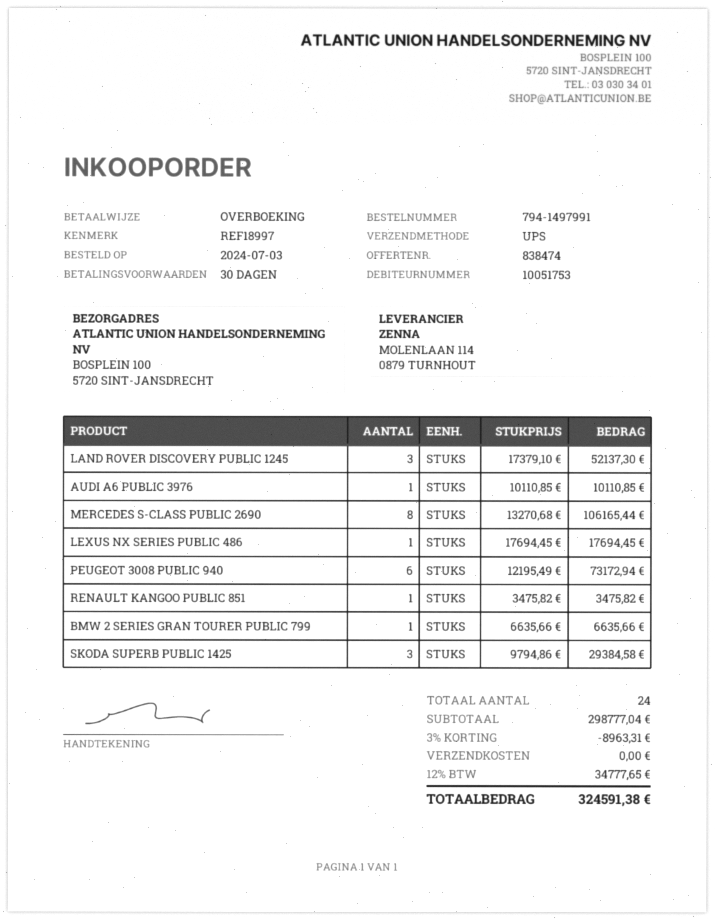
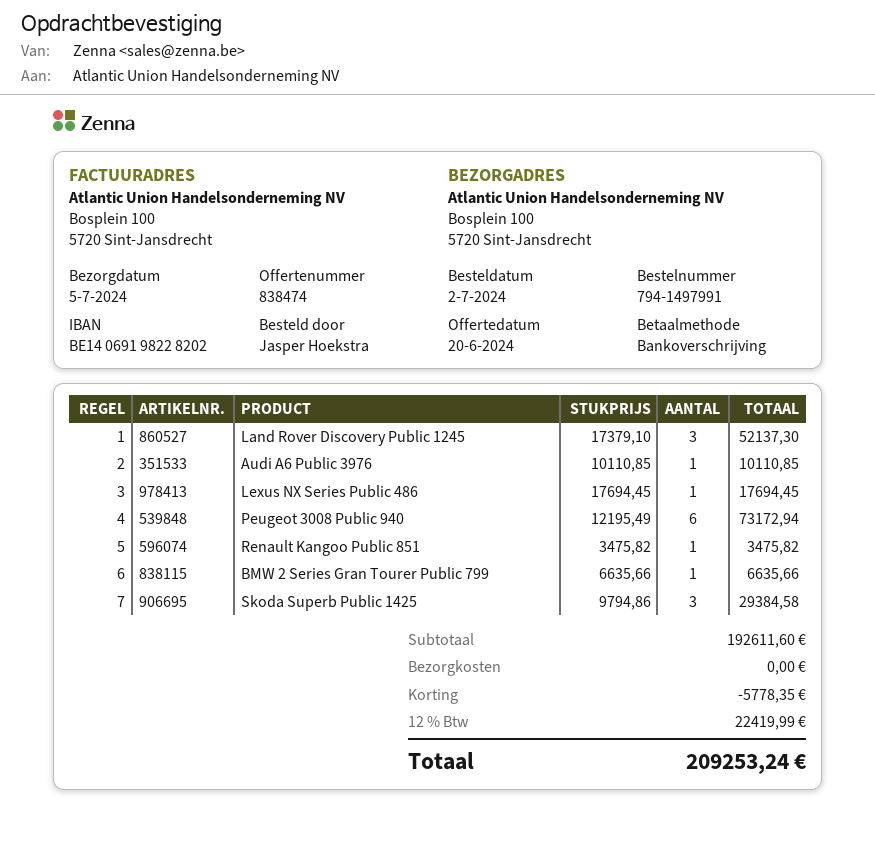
order date: 2024-07-03 -> 2024-07-02
MERCEDES S-CLASS PUBLIC 2690: 8 x 13270.68 = 106165.44 -> none
subtotal: 298777.04 -> 192611.60
discount: 8963.31 -> 5778.35
tax: 12% = 34777.65 -> 12% = 22419.99
total: 324591.38 -> 209253.24

